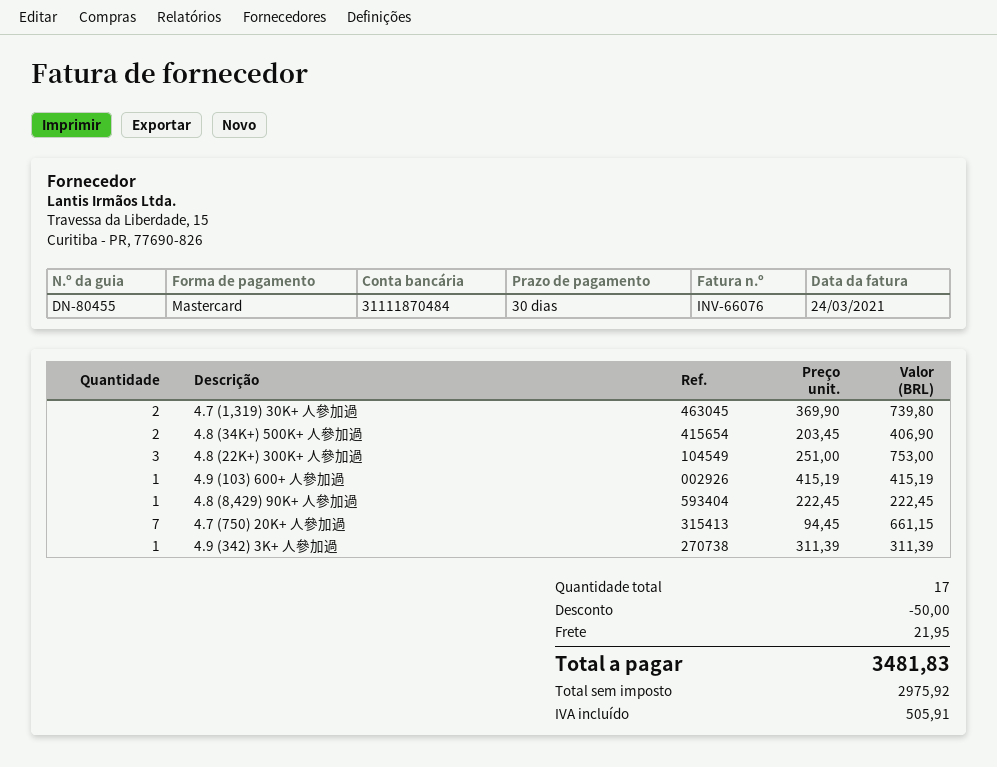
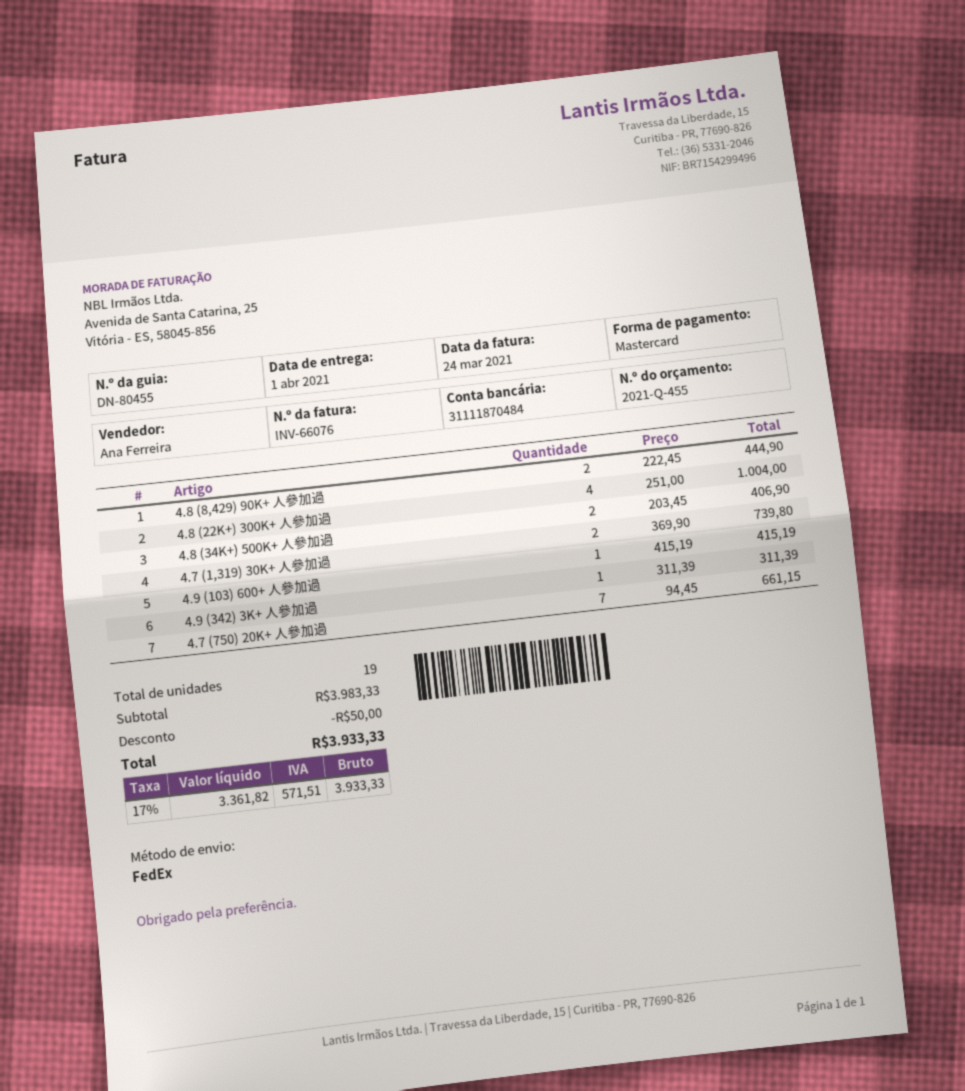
4.8 (22K+) 300K+ 人參加過: 3 x 251.00 = 753.00 -> 4 x 251.00 = 1004.00
4.8 (8,429) 90K+ 人參加過: 1 x 222.45 = 222.45 -> 2 x 222.45 = 444.90
total quantity: 17 -> 19
shipping: 21.95 -> none
net: 2975.92 -> 3361.82
tax: 505.91 -> 571.51
total: 3481.83 -> 3933.33

